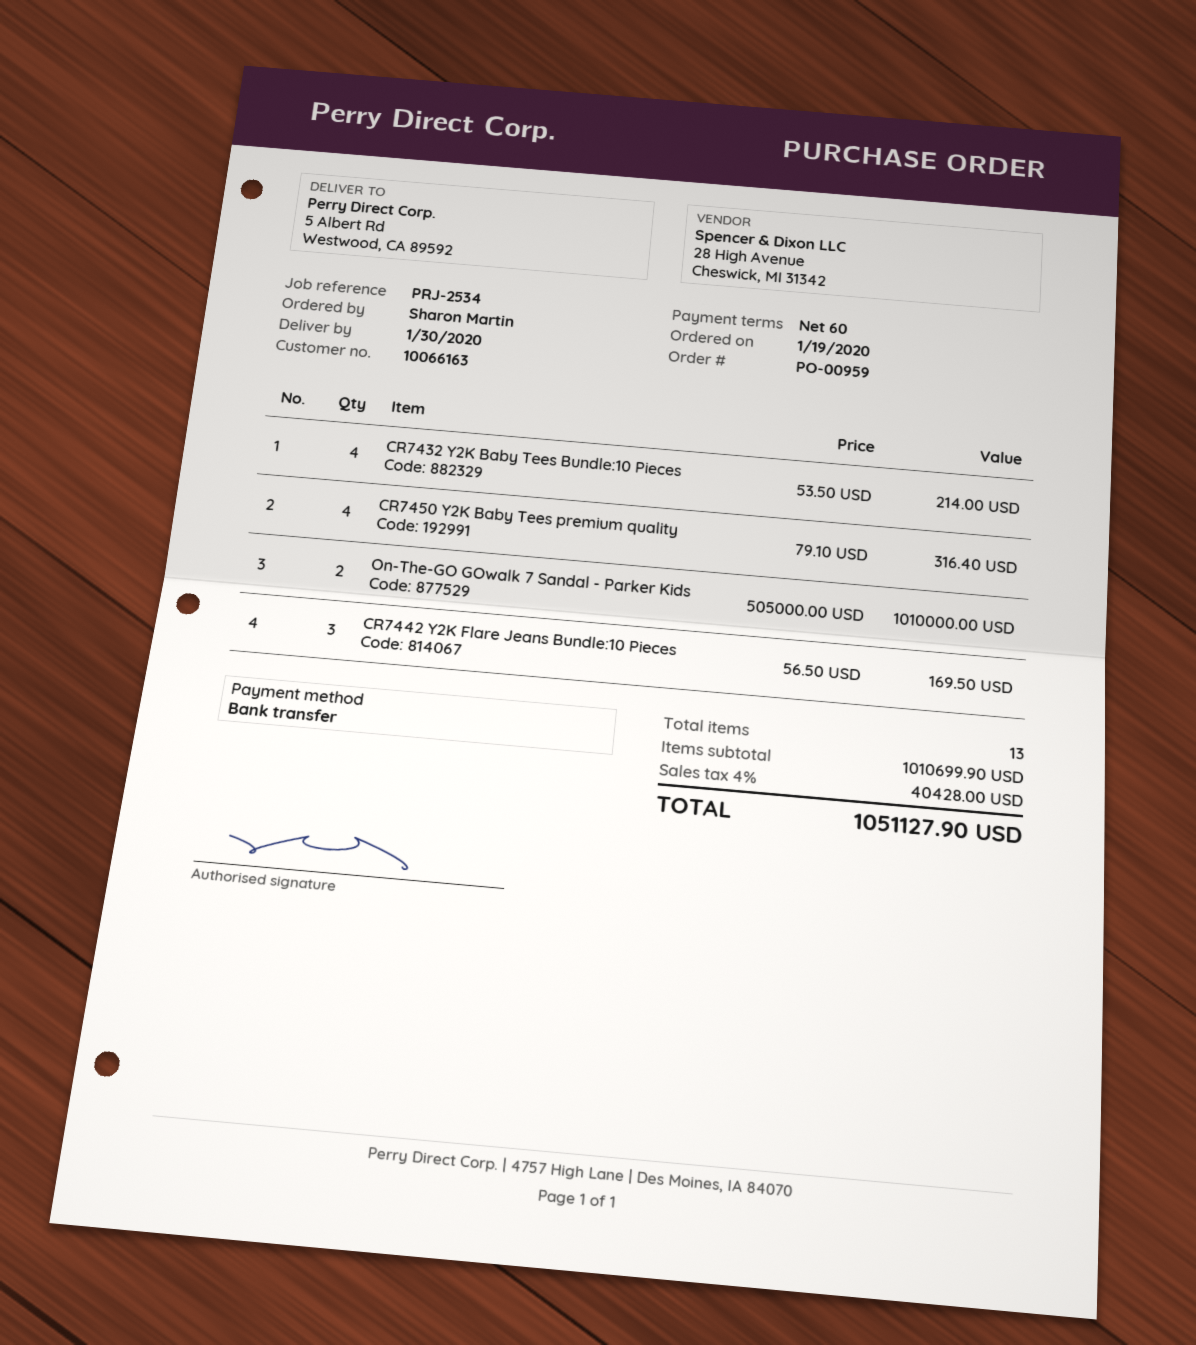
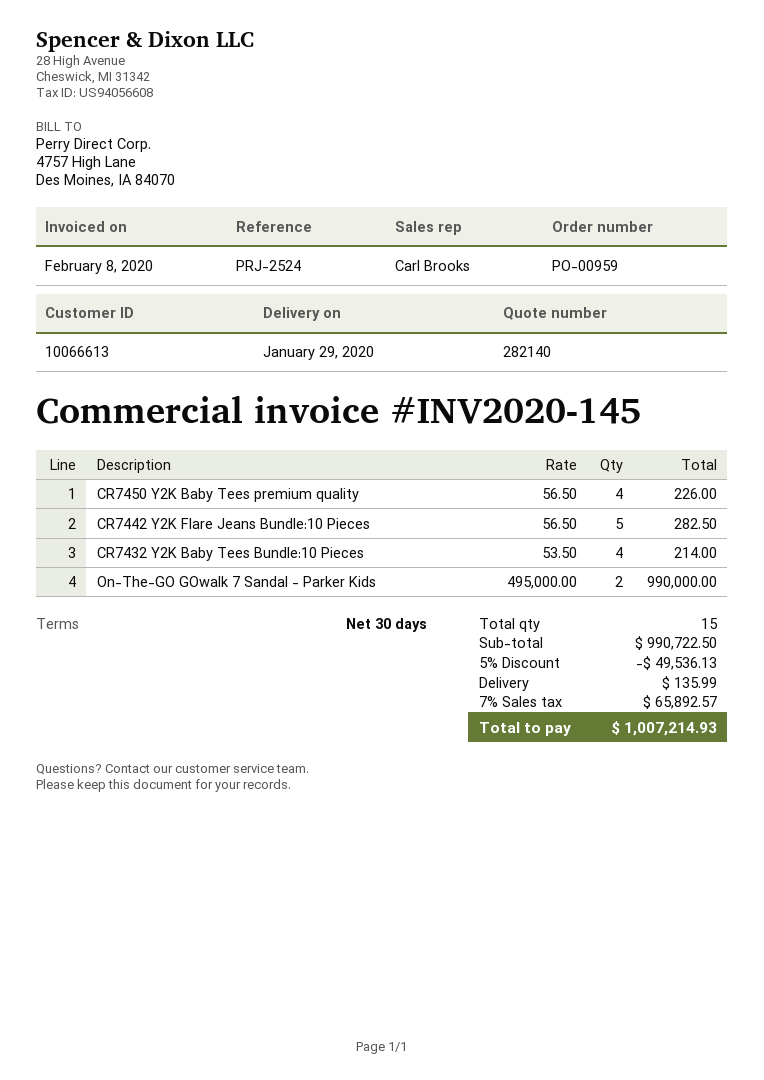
delivery date: 2020-01-30 -> 2020-01-29
payment terms: 60 days -> 30 days
customer number: 10066163 -> 10066613
reference: PRJ-2534 -> PRJ-2524
CR7450 Y2K Baby Tees premium quality: 4 x 79.10 = 316.40 -> 4 x 56.50 = 226.00
On-The-GO GOwalk 7 Sandal - Parker Kids: 2 x 505000.00 = 1010000.00 -> 2 x 495000.00 = 990000.00
CR7442 Y2K Flare Jeans Bundle:10 Pieces: 3 x 56.50 = 169.50 -> 5 x 56.50 = 282.50
total quantity: 13 -> 15
subtotal: 1010699.90 -> 990722.50
discount: none -> 5% = 49536.13
shipping: none -> 135.99
tax: 4% = 40428.00 -> 7% = 65892.57
total: 1051127.90 -> 1007214.93

